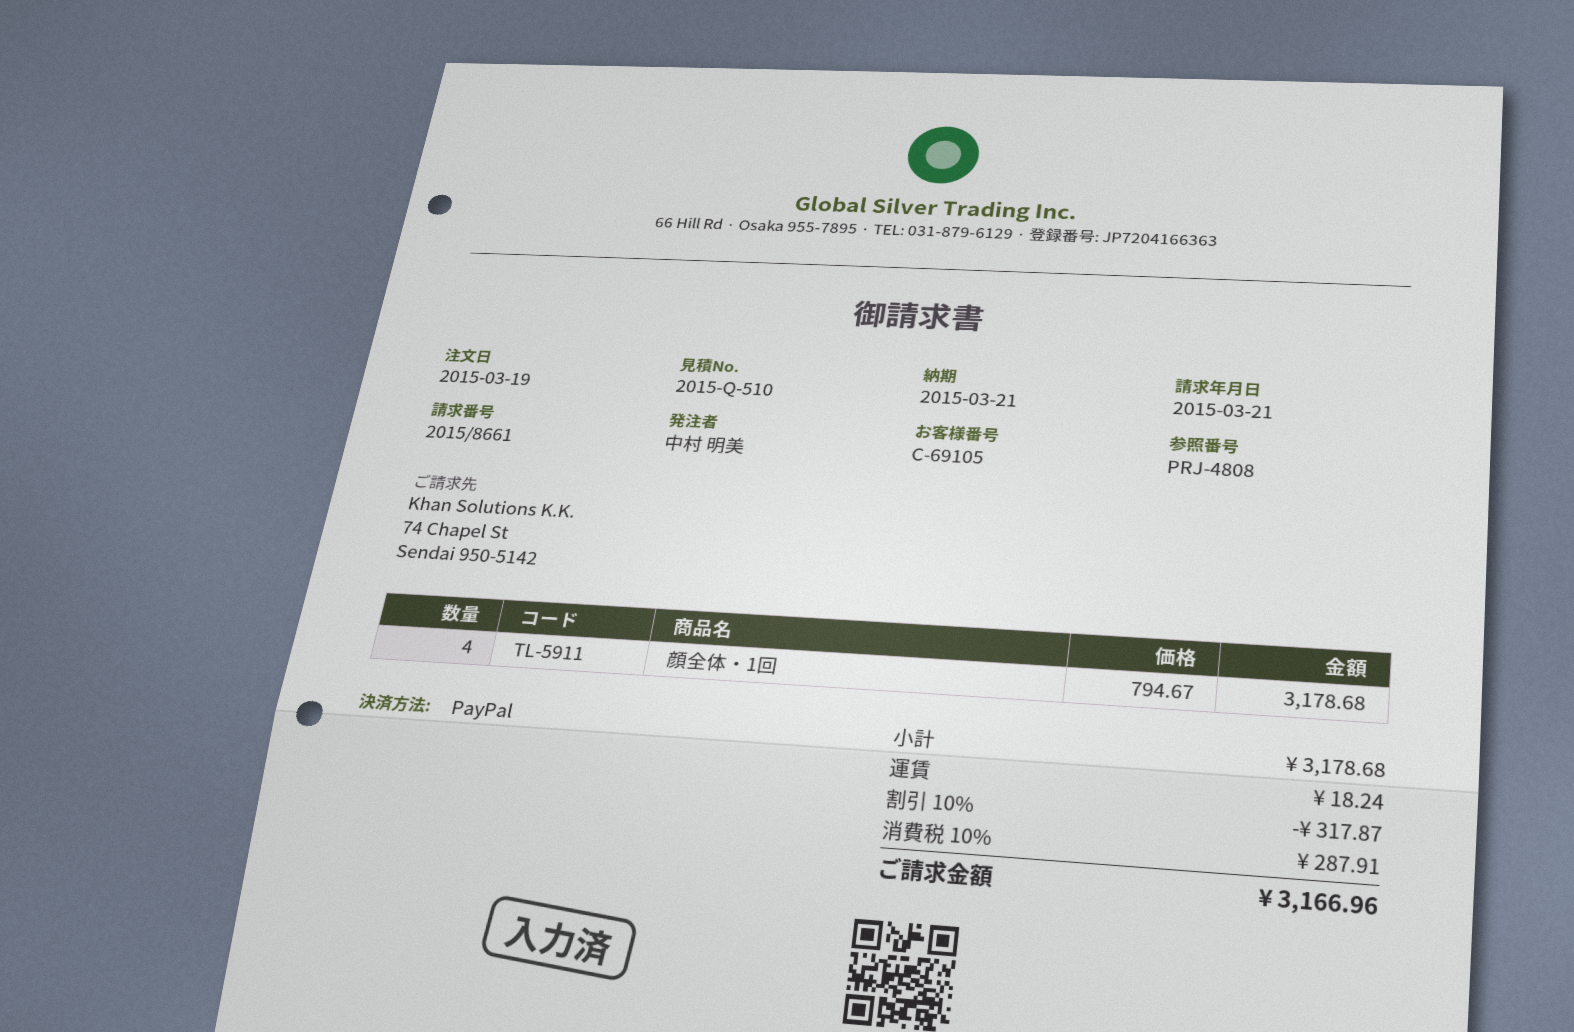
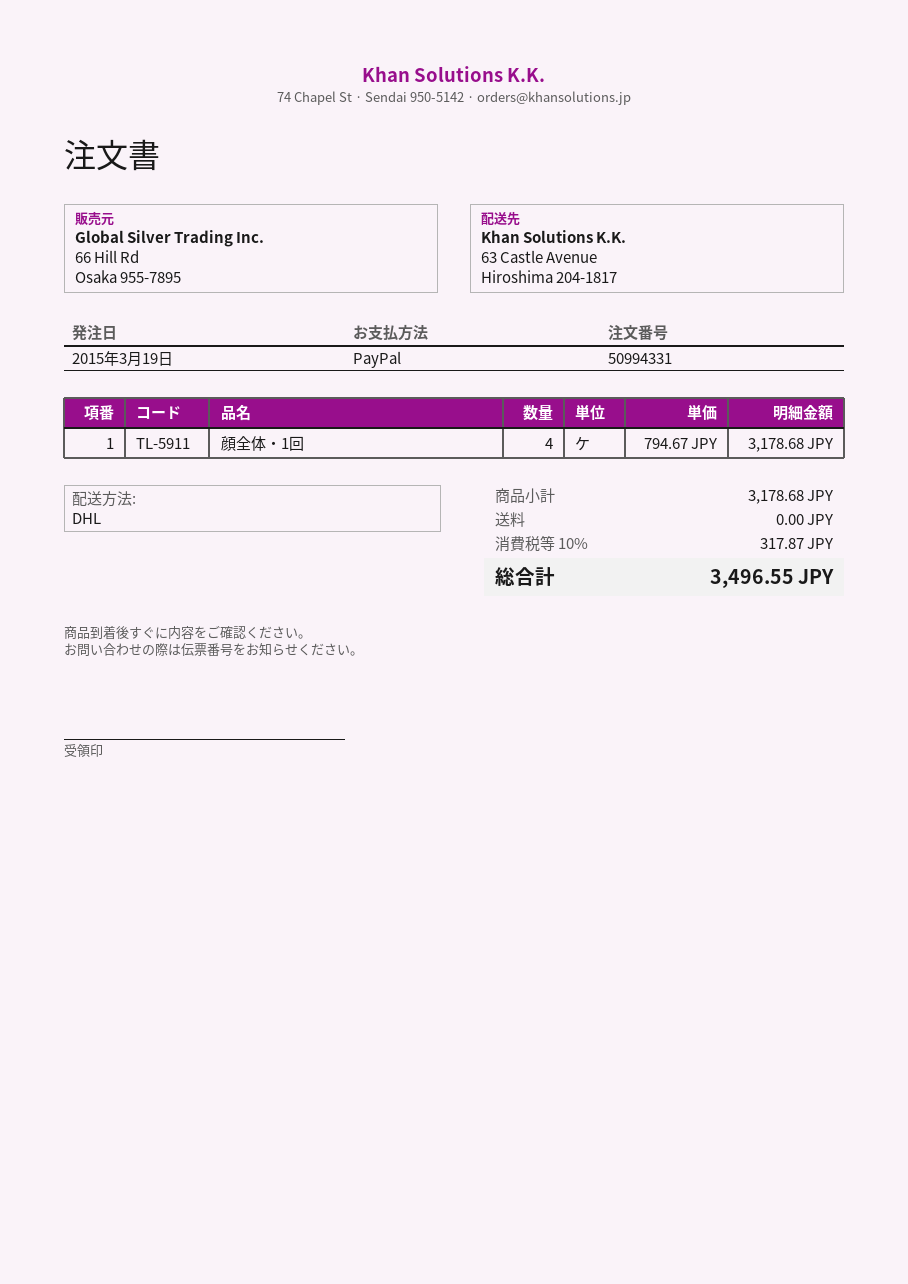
discount: 10% = 317.87 -> none
shipping: 18.24 -> 0.00
tax: 10% = 287.91 -> 10% = 317.87
total: 3166.96 -> 3496.55

